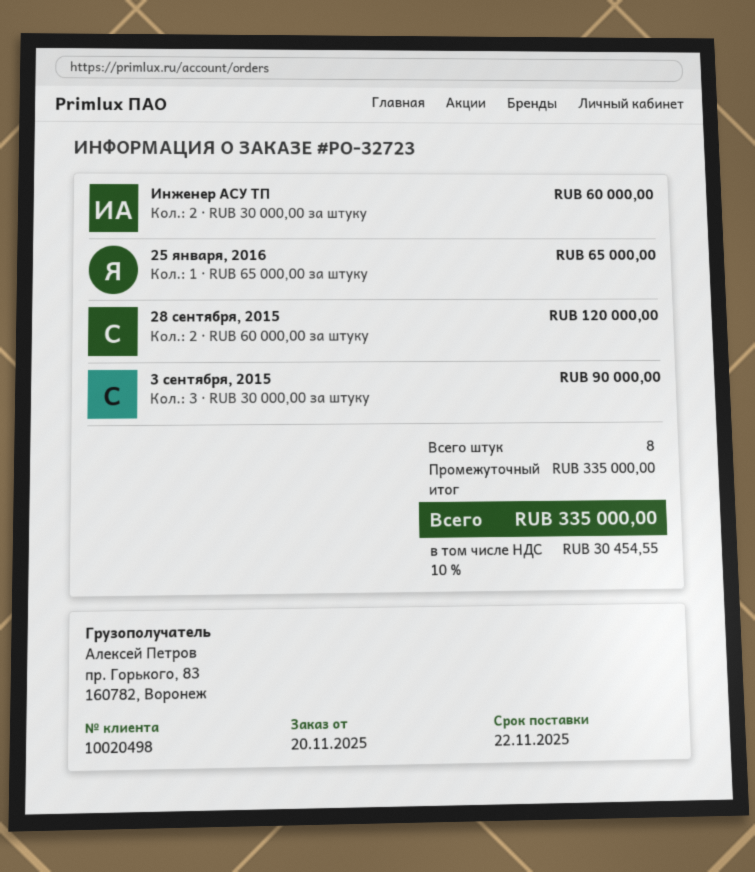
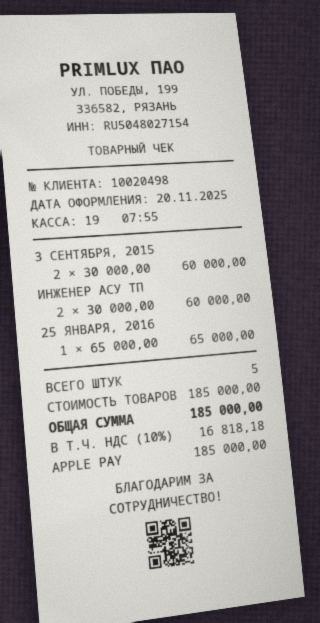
28 сентября, 2015: 2 x 60000.00 = 120000.00 -> none
3 сентября, 2015: 3 x 30000.00 = 90000.00 -> 2 x 30000.00 = 60000.00
total quantity: 8 -> 5
subtotal: 335000.00 -> 185000.00
tax: 10% = 30454.55 -> 10% = 16818.18
total: 335000.00 -> 185000.00

